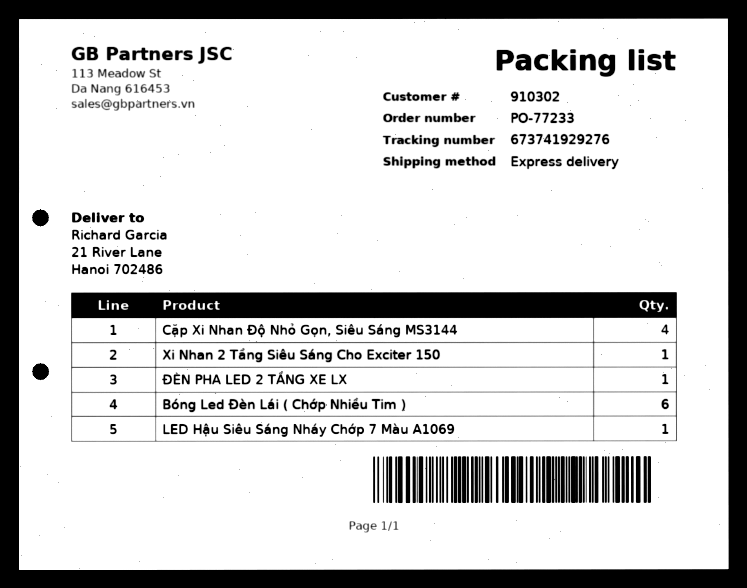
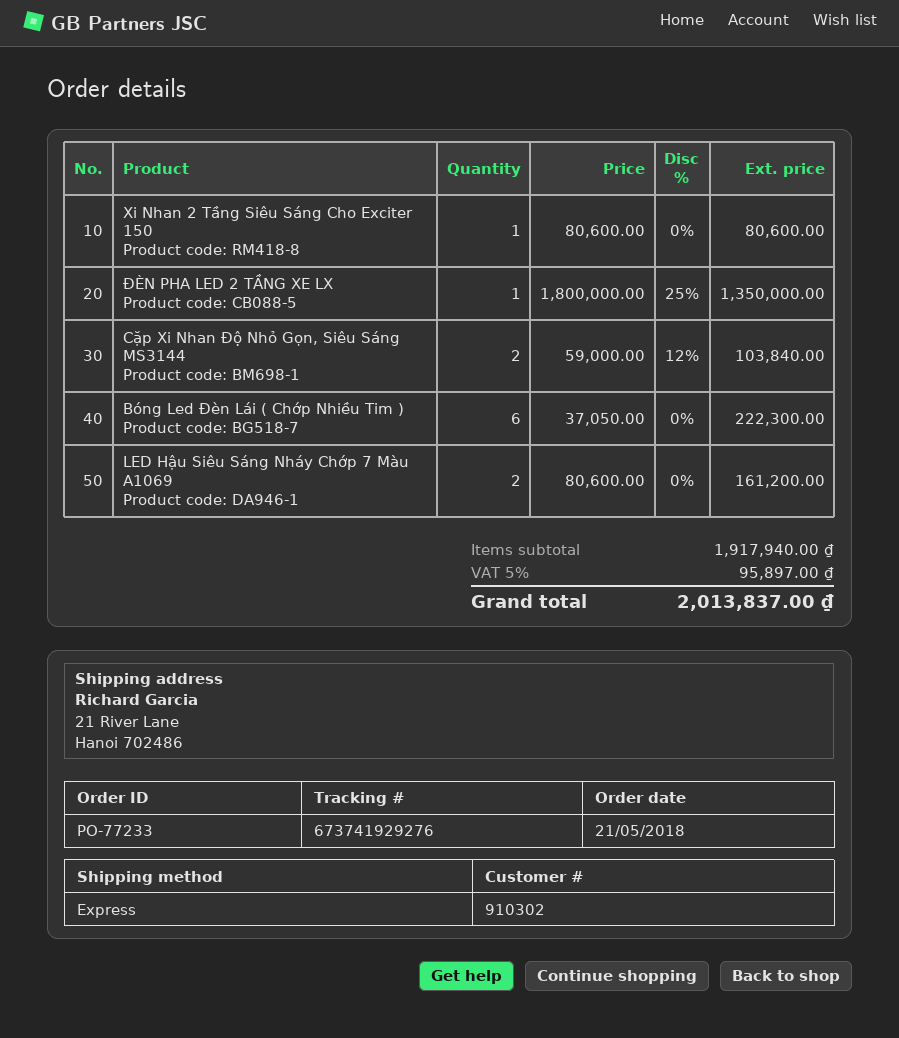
Cặp Xi Nhan Độ Nhỏ Gọn, Siêu Sáng MS3144: 4 -> 2
LED Hậu Siêu Sáng Nháy Chớp 7 Màu A1069: 1 -> 2

